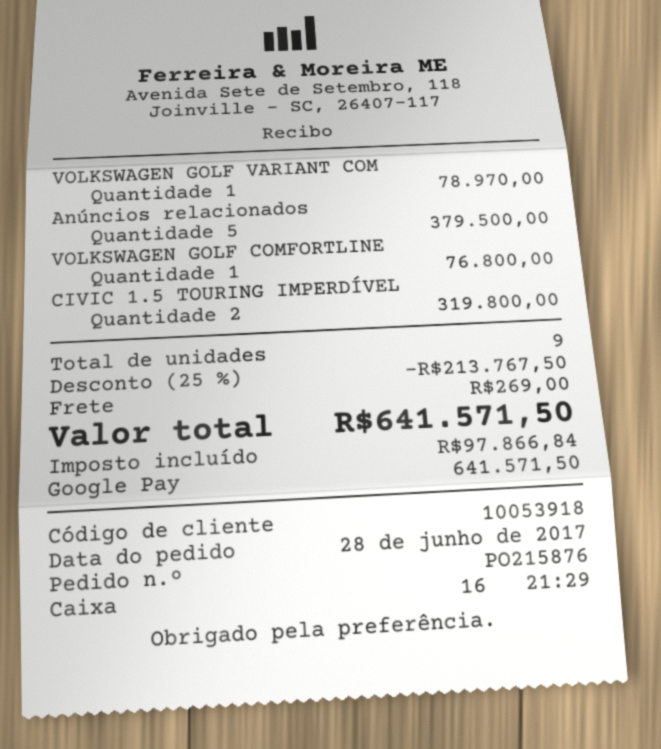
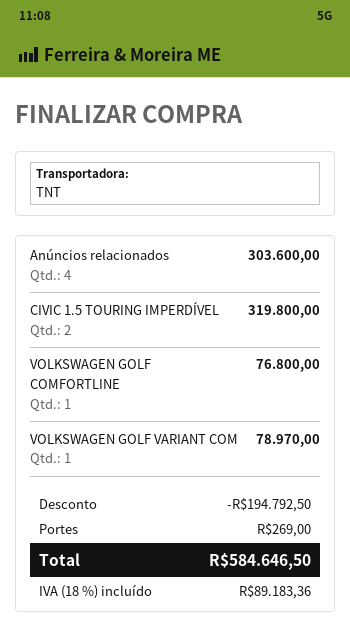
Anúncios relacionados: 5 for 379500.00 -> 4 for 303600.00
discount: 213767.50 -> 194792.50
tax: 97866.84 -> 89183.36
total: 641571.50 -> 584646.50

